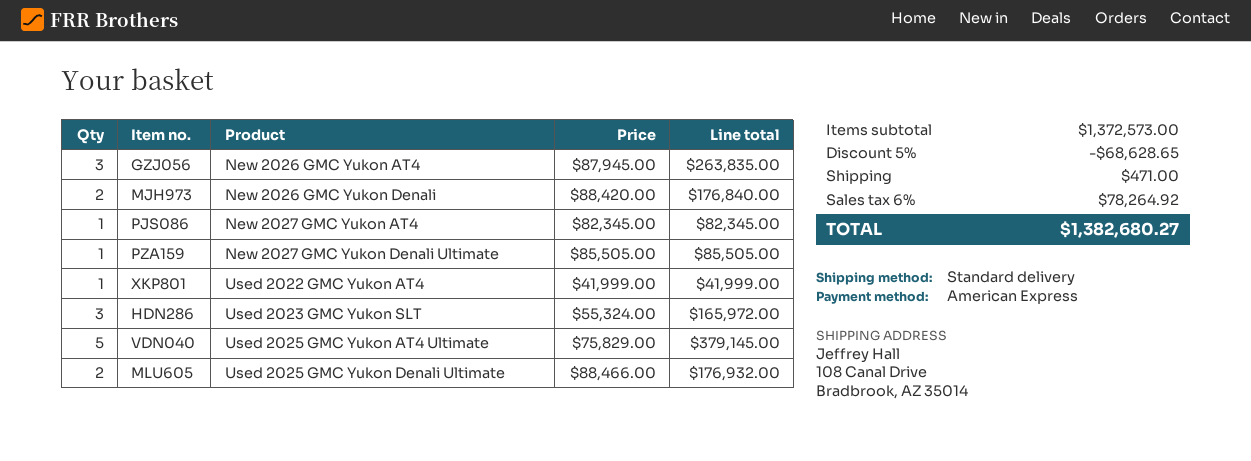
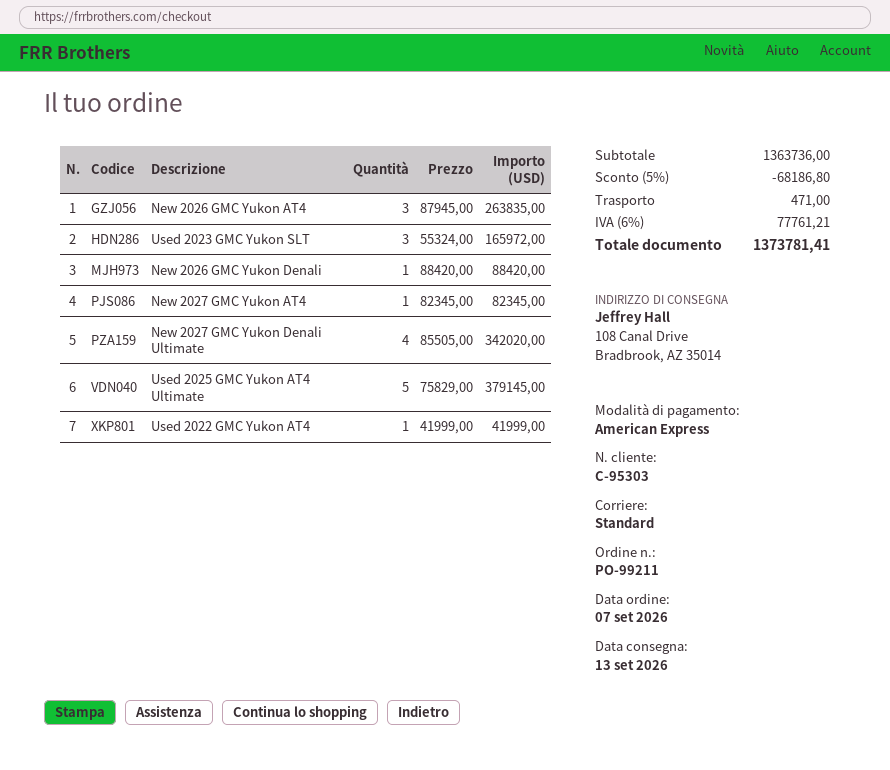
New 2026 GMC Yukon Denali: 2 x 88420.00 = 176840.00 -> 1 x 88420.00 = 88420.00
New 2027 GMC Yukon Denali Ultimate: 1 x 85505.00 = 85505.00 -> 4 x 85505.00 = 342020.00
Used 2025 GMC Yukon Denali Ultimate: 2 x 88466.00 = 176932.00 -> none
subtotal: 1372573.00 -> 1363736.00
discount: 5% = 68628.65 -> 5% = 68186.80
tax: 6% = 78264.92 -> 6% = 77761.21
total: 1382680.27 -> 1373781.41

